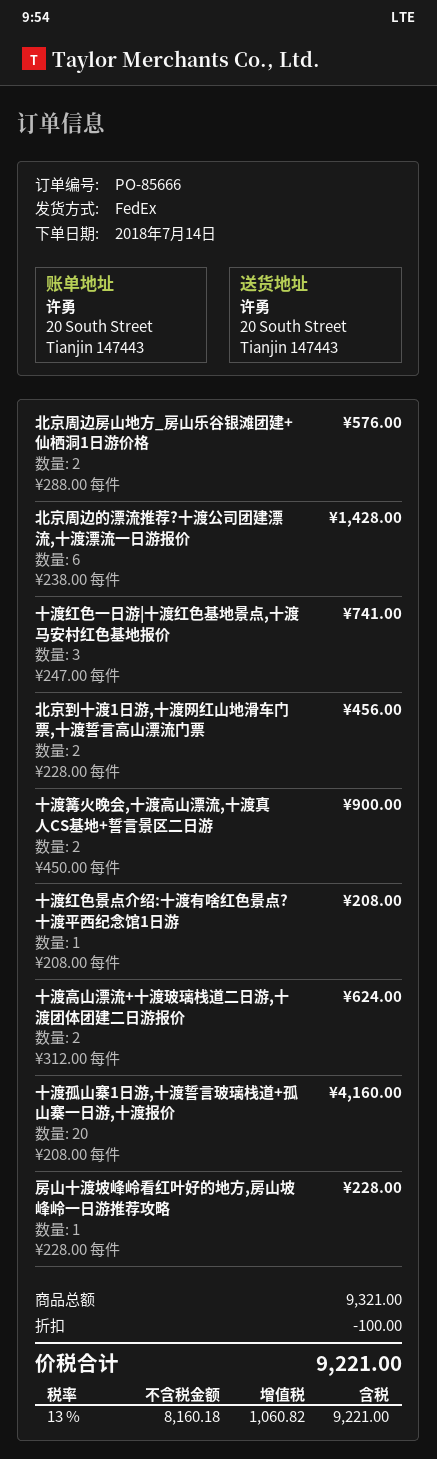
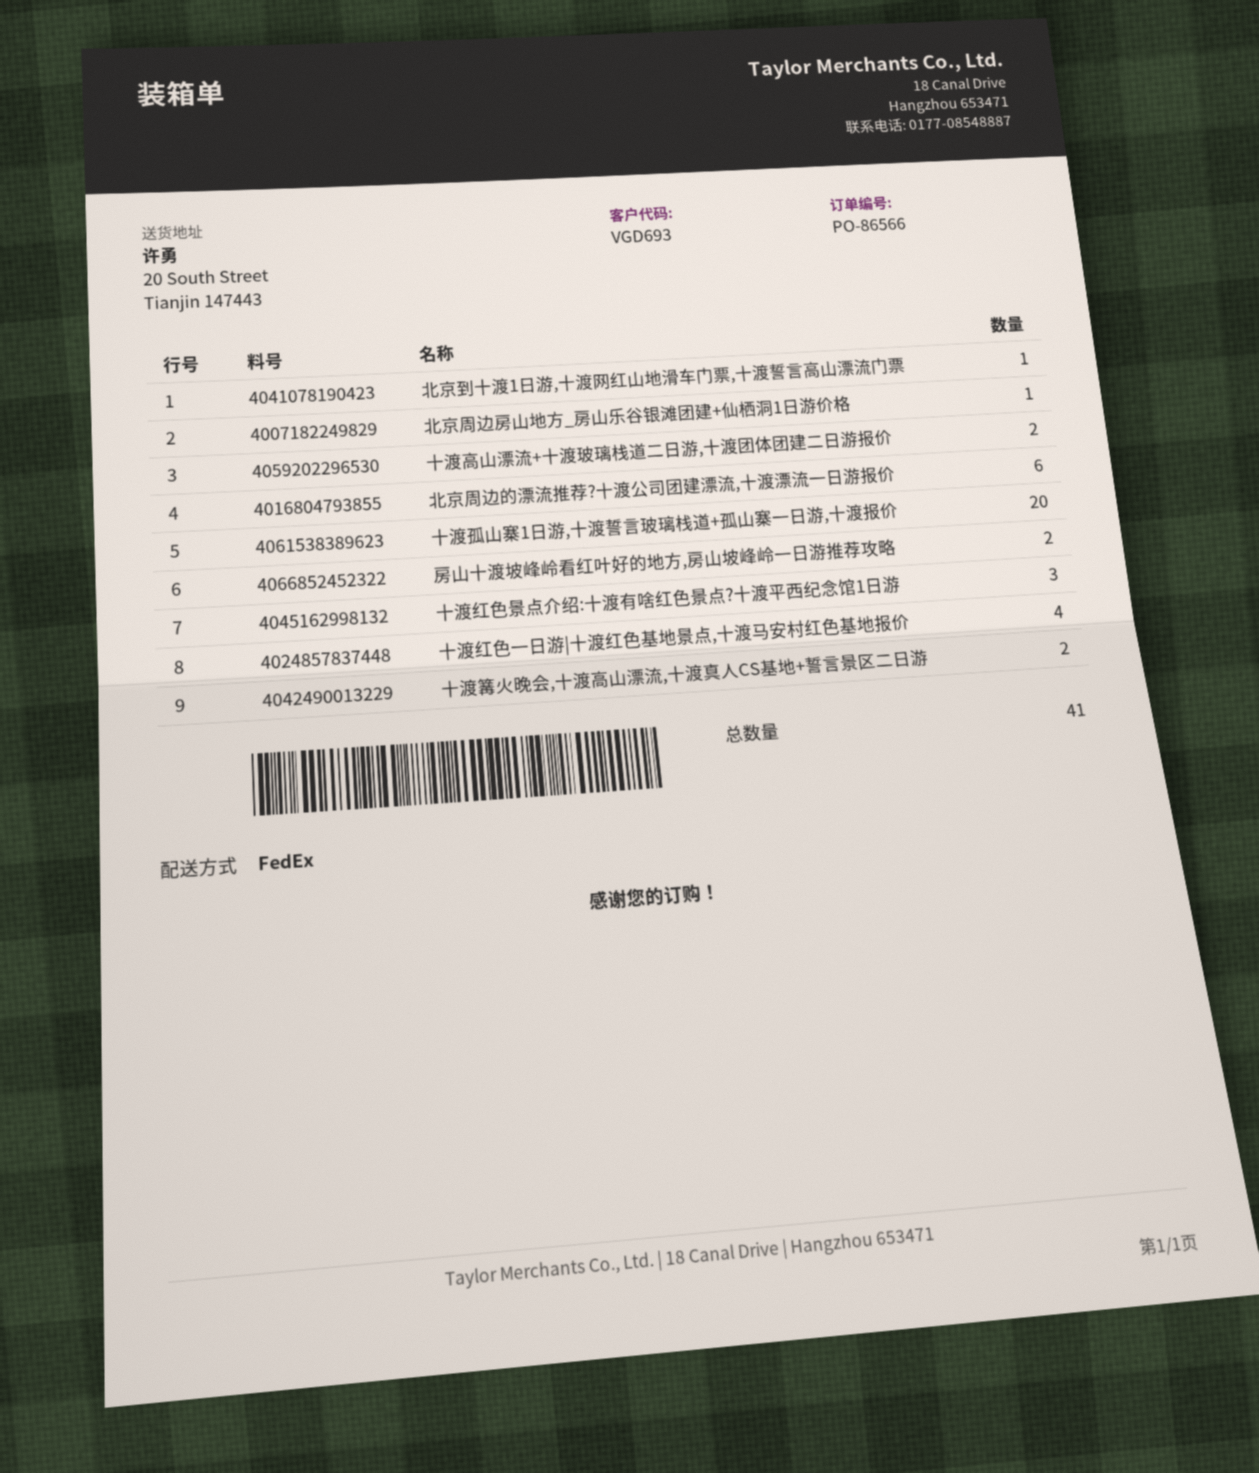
order number: PO-85666 -> PO-86566
北京周边房山地方_房山乐谷银滩团建+仙栖洞1日游价格: 2 -> 1
十渡红色一日游|十渡红色基地景点,十渡马安村红色基地报价: 3 -> 4
北京到十渡1日游,十渡网红山地滑车门票,十渡誓言高山漂流门票: 2 -> 1
十渡红色景点介绍:十渡有啥红色景点?十渡平西纪念馆1日游: 1 -> 3
房山十渡坡峰岭看红叶好的地方,房山坡峰岭一日游推荐攻略: 1 -> 2

